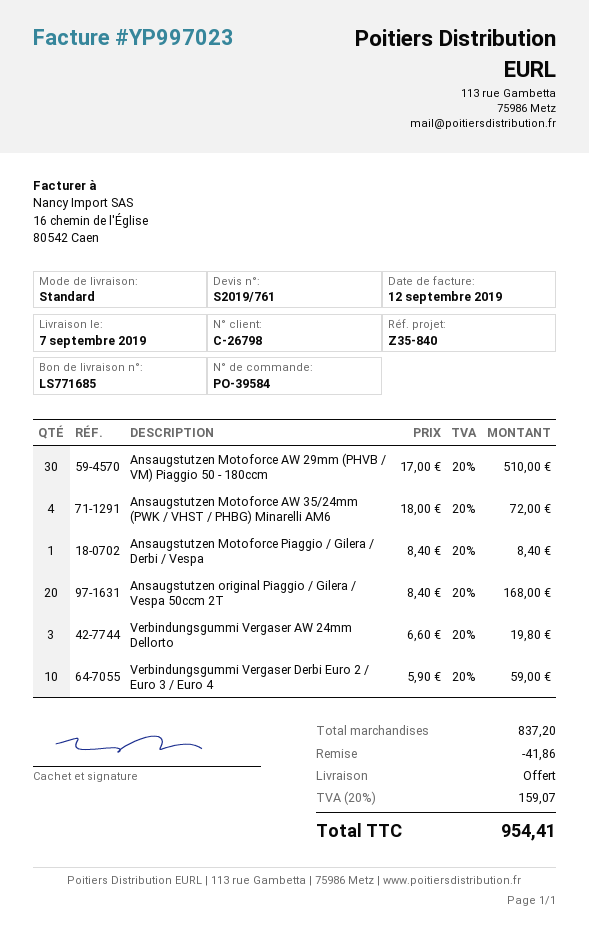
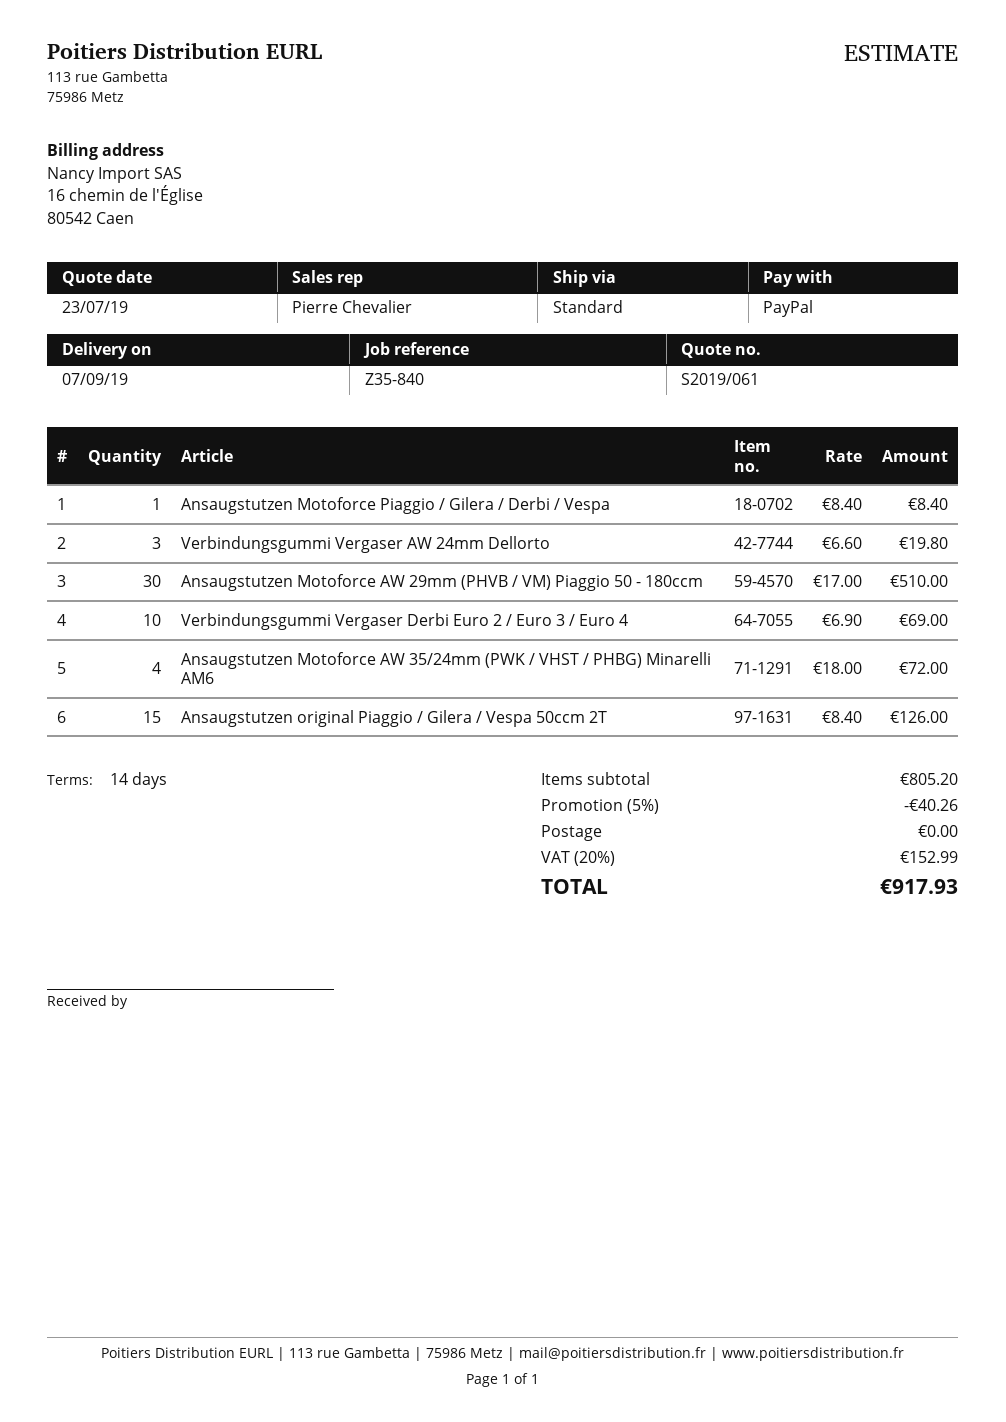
quote number: S2019/761 -> S2019/061
Ansaugstutzen original Piaggio / Gilera / Vespa 50ccm 2T: 20 x 8.40 = 168.00 -> 15 x 8.40 = 126.00
Verbindungsgummi Vergaser Derbi Euro 2 / Euro 3 / Euro 4: 10 x 5.90 = 59.00 -> 10 x 6.90 = 69.00
subtotal: 837.20 -> 805.20
discount: 41.86 -> 40.26
tax: 20% = 159.07 -> 20% = 152.99
total: 954.41 -> 917.93

